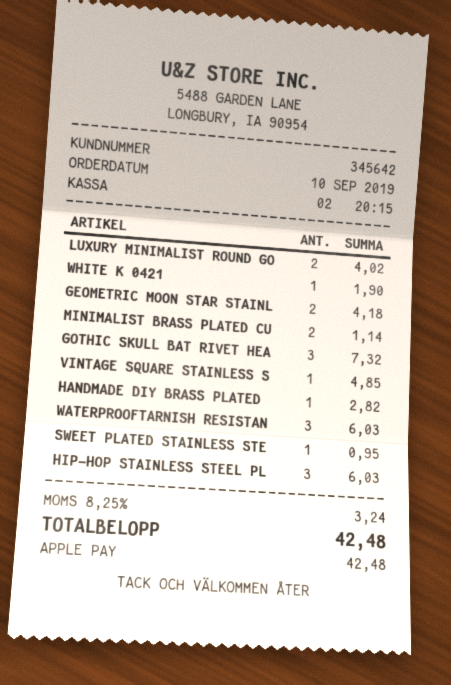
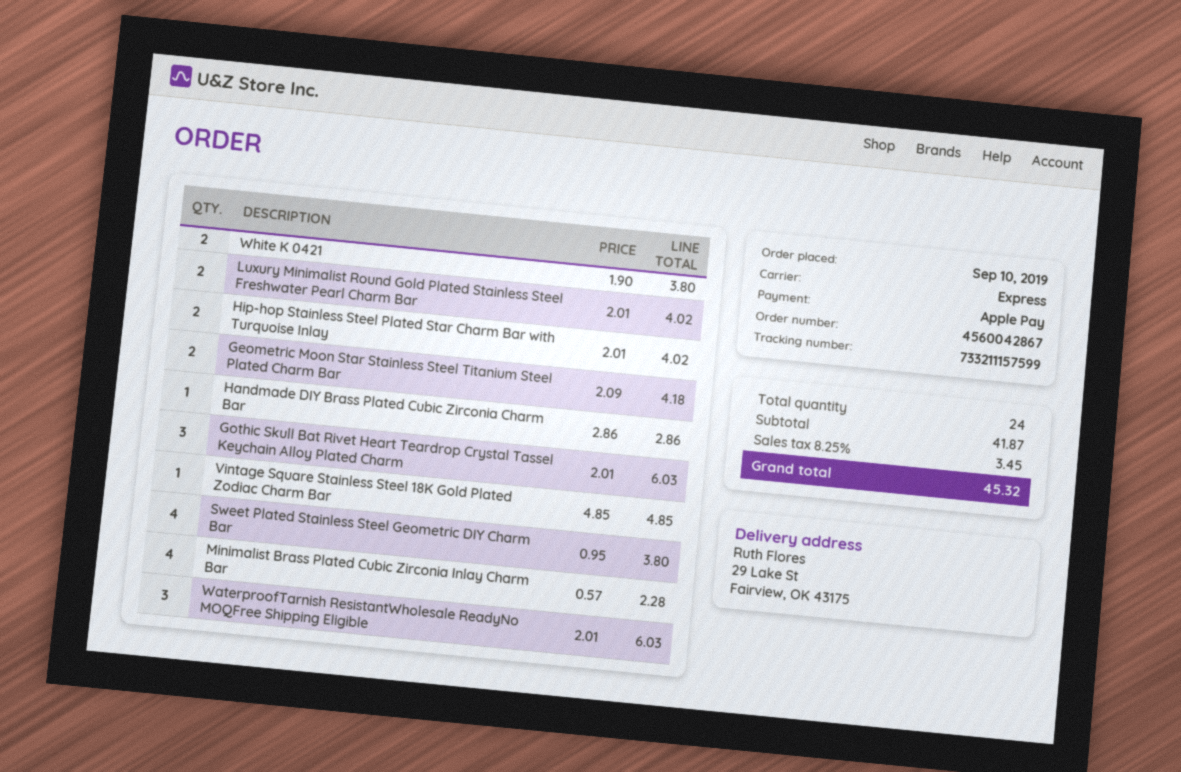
WHITE K 0421: 1 for 1.90 -> 2 for 3.80
MINIMALIST BRASS PLATED CU: 2 for 1.14 -> 4 for 2.28
GOTHIC SKULL BAT RIVET HEA: 3 for 7.32 -> 3 for 6.03
HANDMADE DIY BRASS PLATED: 1 for 2.82 -> 1 for 2.86
SWEET PLATED STAINLESS STE: 1 for 0.95 -> 4 for 3.80
HIP-HOP STAINLESS STEEL PL: 3 for 6.03 -> 2 for 4.02
tax: 8.25% = 3.24 -> 8.25% = 3.45
total: 42.48 -> 45.32

